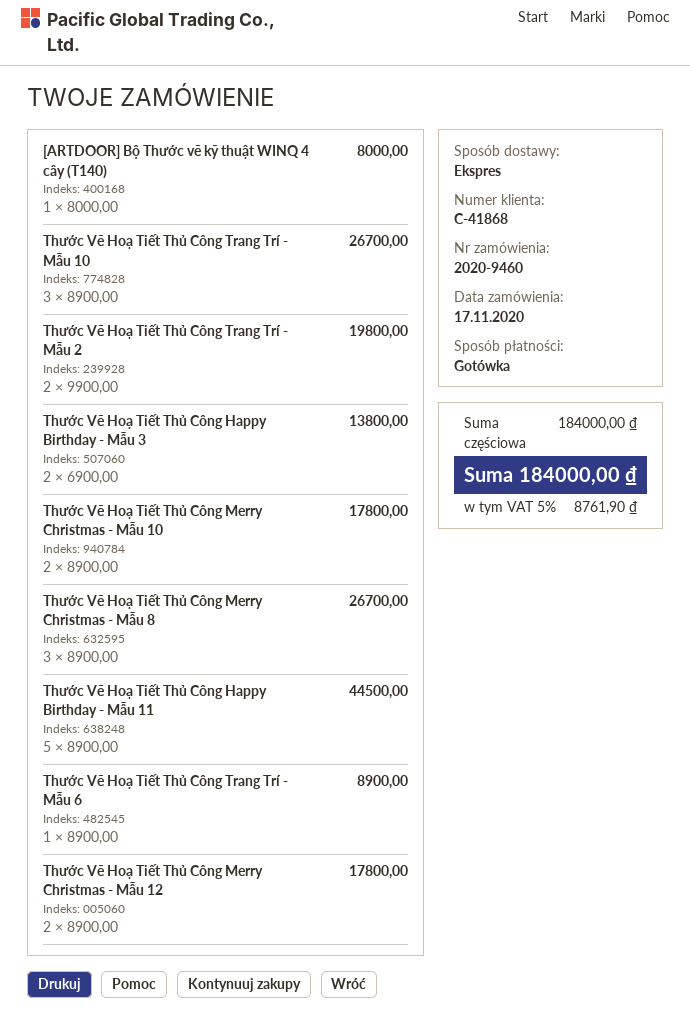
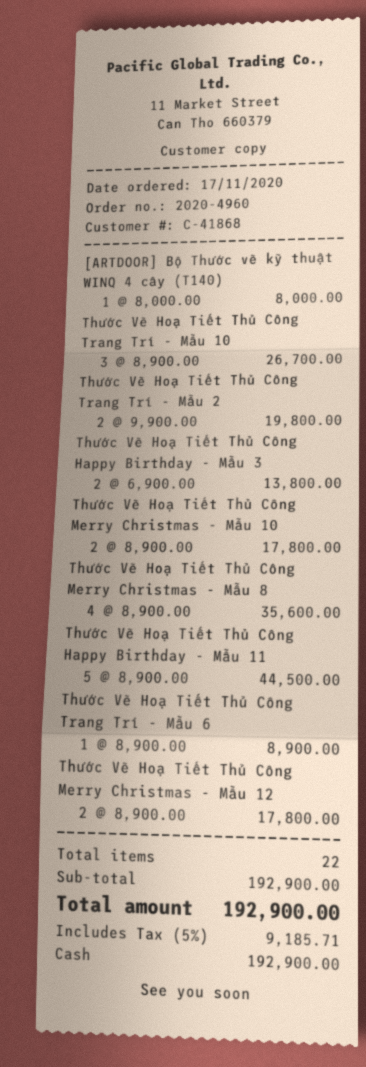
order number: 2020-9460 -> 2020-4960
Thước Vẽ Hoạ Tiết Thủ Công Merry Christmas - Mẫu 8: 3 x 8900.00 = 26700.00 -> 4 x 8900.00 = 35600.00
subtotal: 184000.00 -> 192900.00
tax: 5% = 8761.90 -> 5% = 9185.71
total: 184000.00 -> 192900.00

